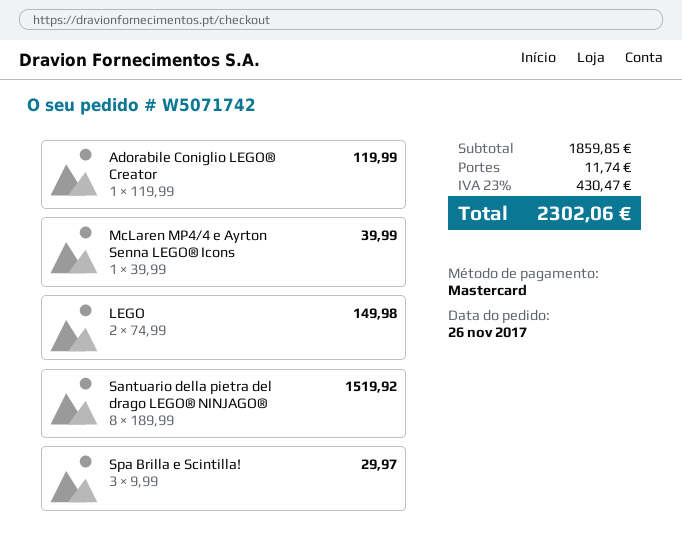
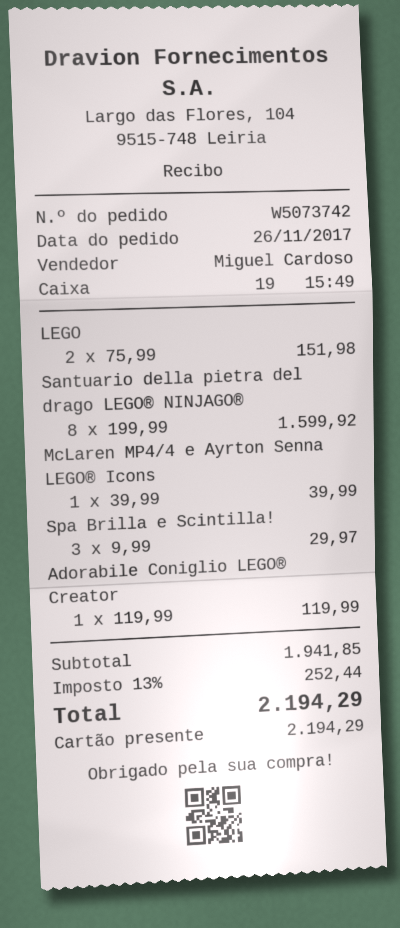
order number: W5071742 -> W5073742
payment method: Mastercard -> gift card
LEGO: 2 x 74.99 = 149.98 -> 2 x 75.99 = 151.98
Santuario della pietra del drago LEGO® NINJAGO®: 8 x 189.99 = 1519.92 -> 8 x 199.99 = 1599.92
subtotal: 1859.85 -> 1941.85
shipping: 11.74 -> none
tax: 23% = 430.47 -> 13% = 252.44
total: 2302.06 -> 2194.29

